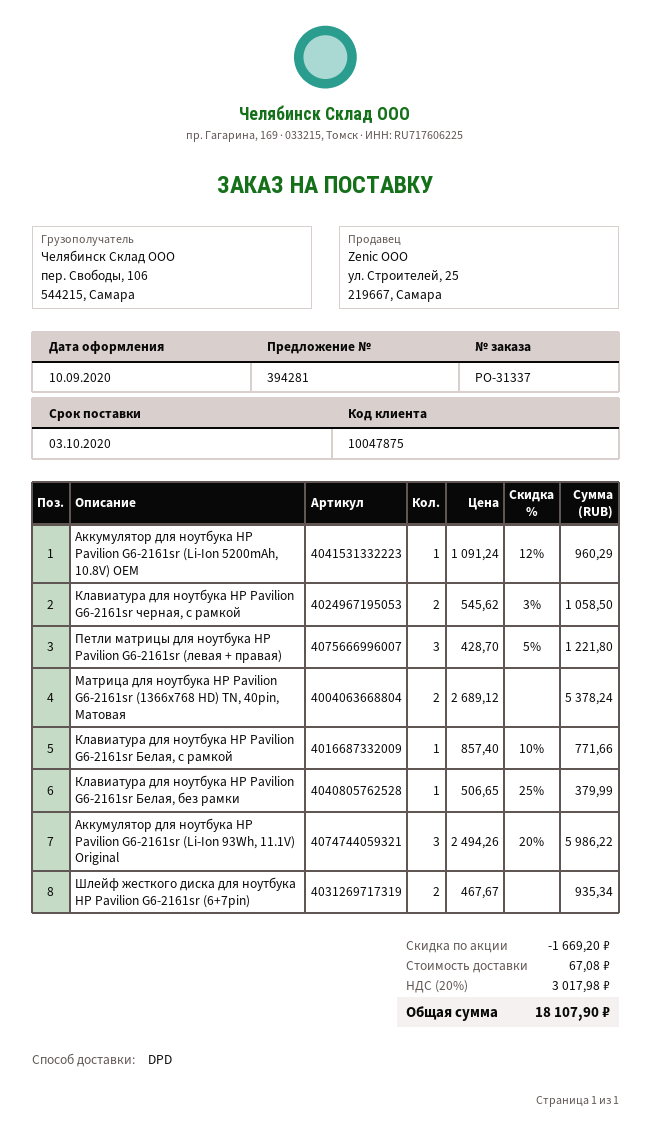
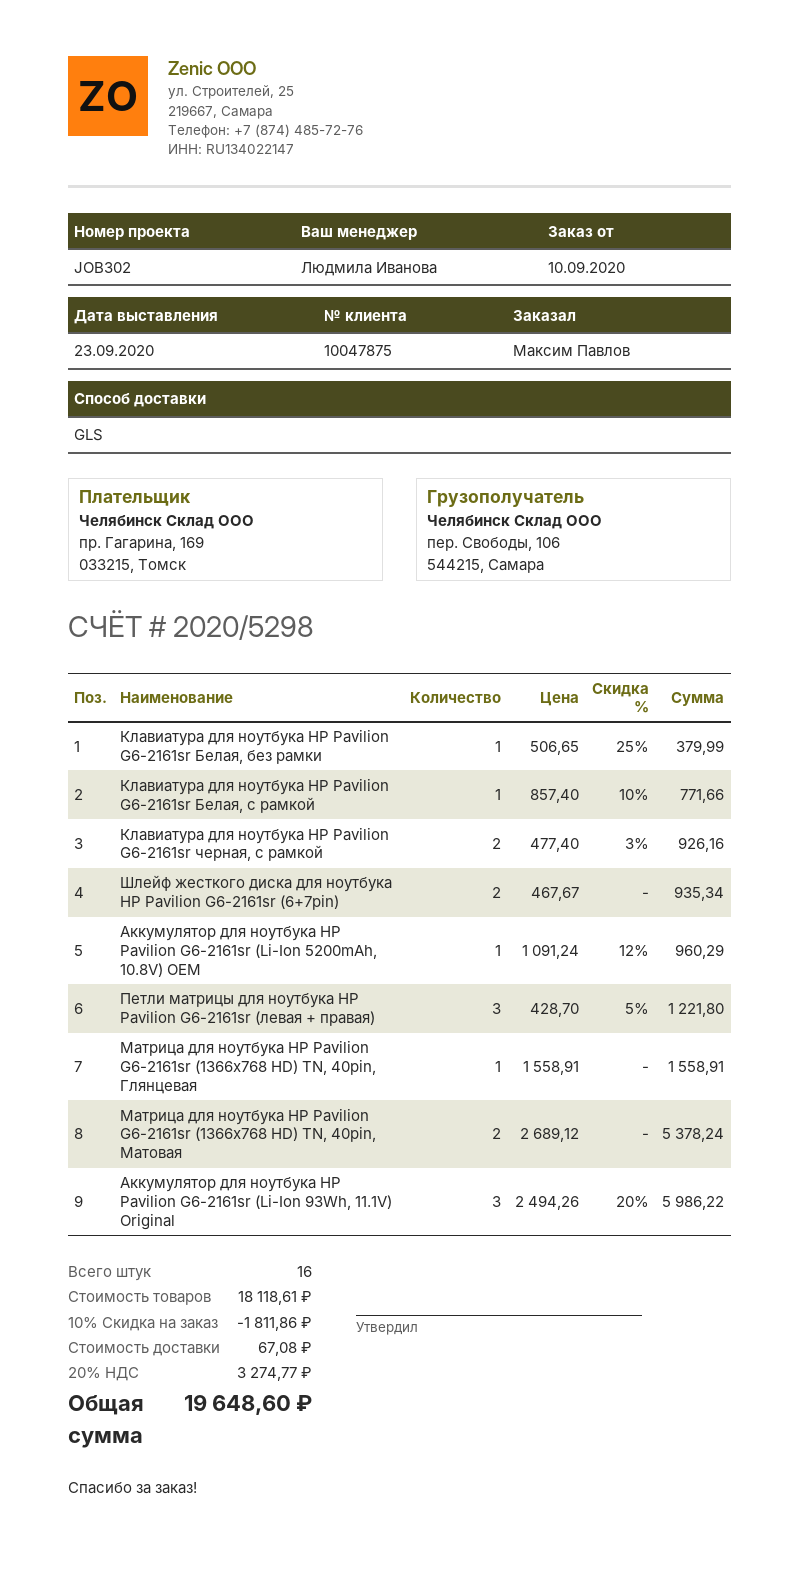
shipping method: DPD -> GLS
Клавиатура для ноутбука HP Pavilion G6-2161sr черная, с рамкой: 2 x 545.62 - 3% = 1058.50 -> 2 x 477.40 - 3% = 926.16
Матрица для ноутбука HP Pavilion G6-2161sr (1366x768 HD) TN, 40pin, Глянцевая: none -> 1 x 1558.91 = 1558.91
discount: 1669.20 -> 1811.86
tax: 20% = 3017.98 -> 20% = 3274.77
total: 18107.90 -> 19648.60

